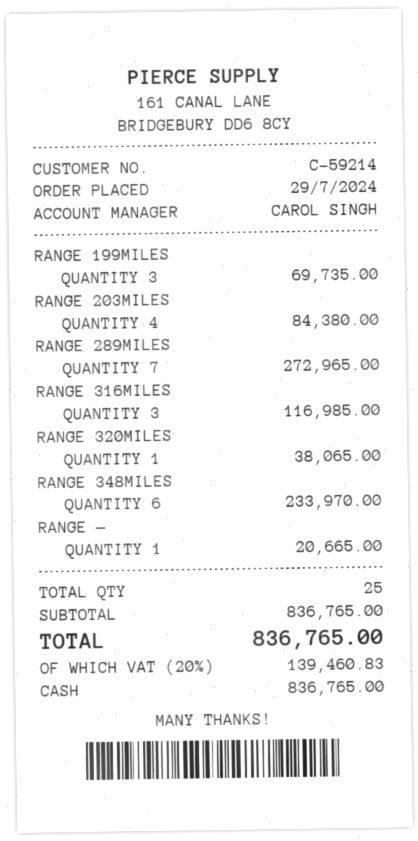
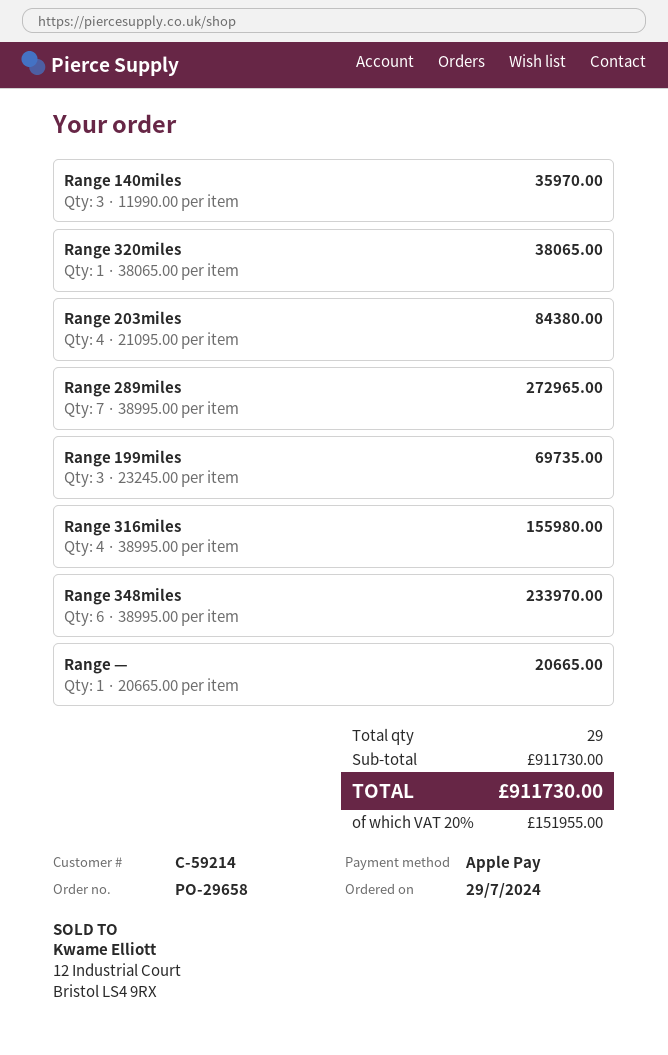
payment method: cash -> Apple Pay
RANGE 316MILES: 3 for 116985.00 -> 4 for 155980.00
Range 140miles: none -> 3 for 35970.00
total quantity: 25 -> 29
subtotal: 836765.00 -> 911730.00
tax: 20% = 139460.83 -> 20% = 151955.00
total: 836765.00 -> 911730.00

